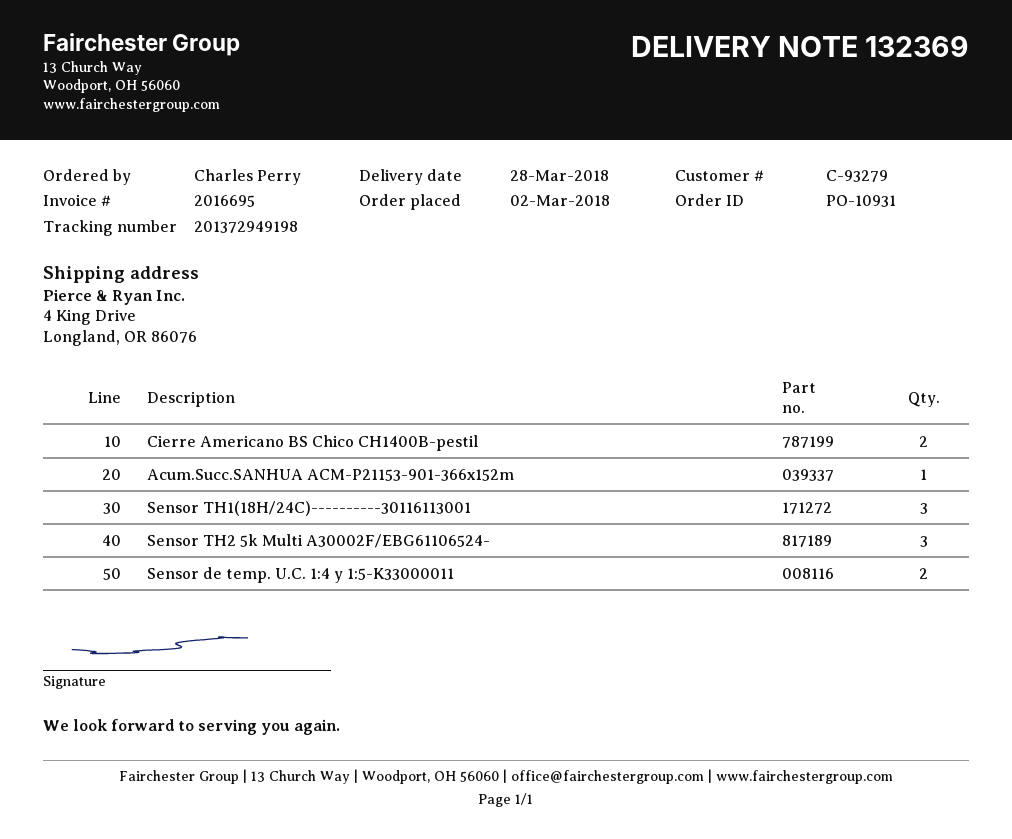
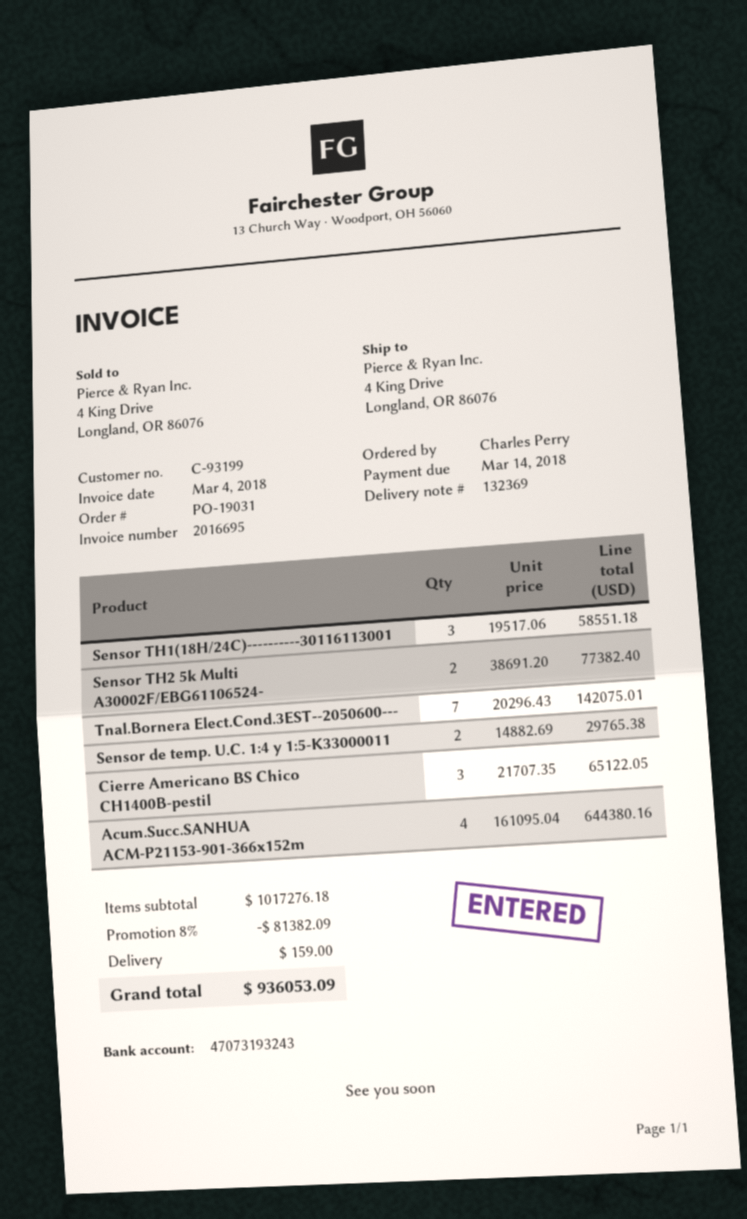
order number: PO-10931 -> PO-19031
customer number: C-93279 -> C-93199
Cierre Americano BS Chico CH1400B-pestil: 2 -> 3
Acum.Succ.SANHUA ACM-P21153-901-366x152m: 1 -> 4
Sensor TH2 5k Multi A30002F/EBG61106524-: 3 -> 2
Tnal.Bornera Elect.Cond.3EST--2050600---: none -> 7

